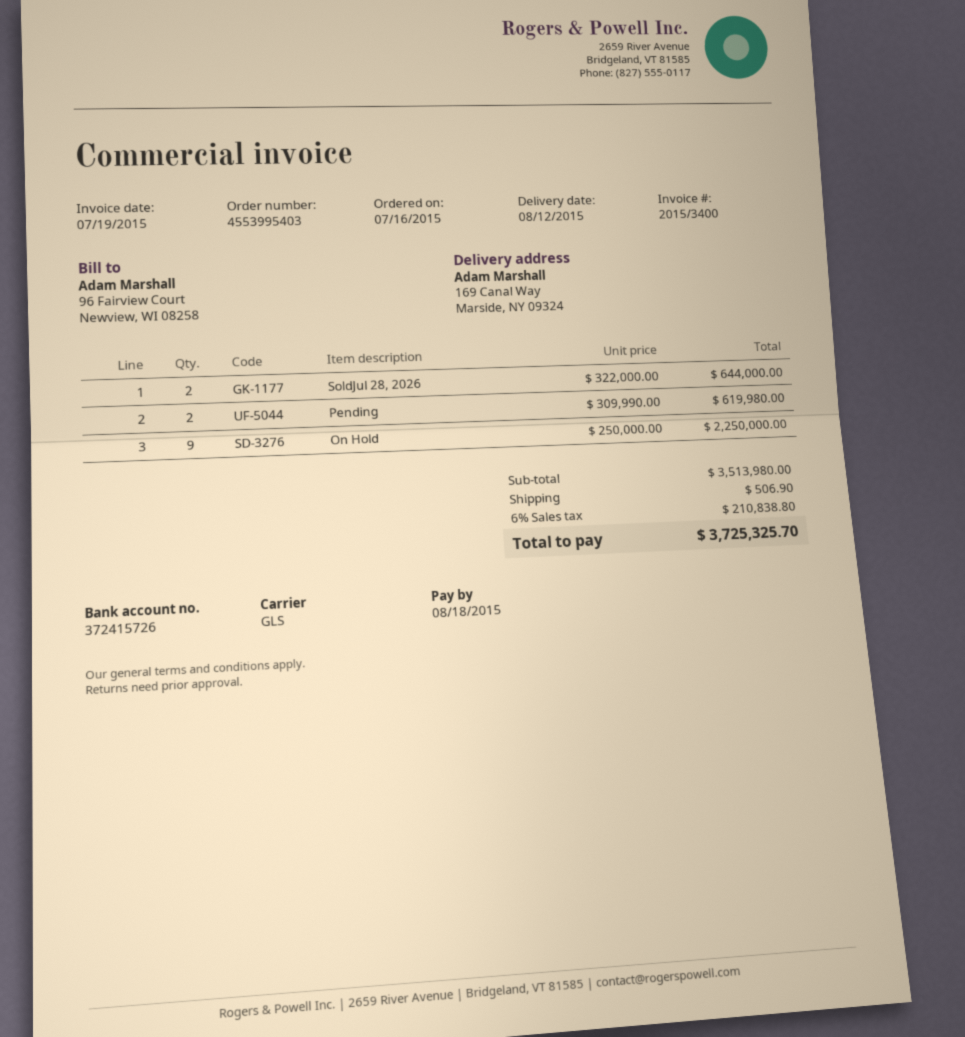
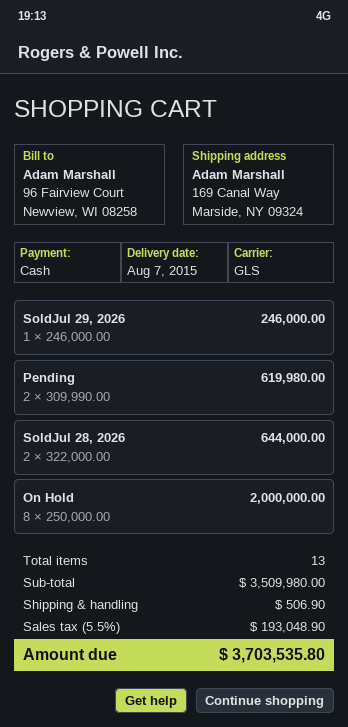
delivery date: 2015-08-12 -> 2015-08-07
On Hold: 9 x 250000.00 = 2250000.00 -> 8 x 250000.00 = 2000000.00
SoldJul 29, 2026: none -> 1 x 246000.00 = 246000.00
subtotal: 3513980.00 -> 3509980.00
tax: 6% = 210838.80 -> 5.5% = 193048.90
total: 3725325.70 -> 3703535.80

